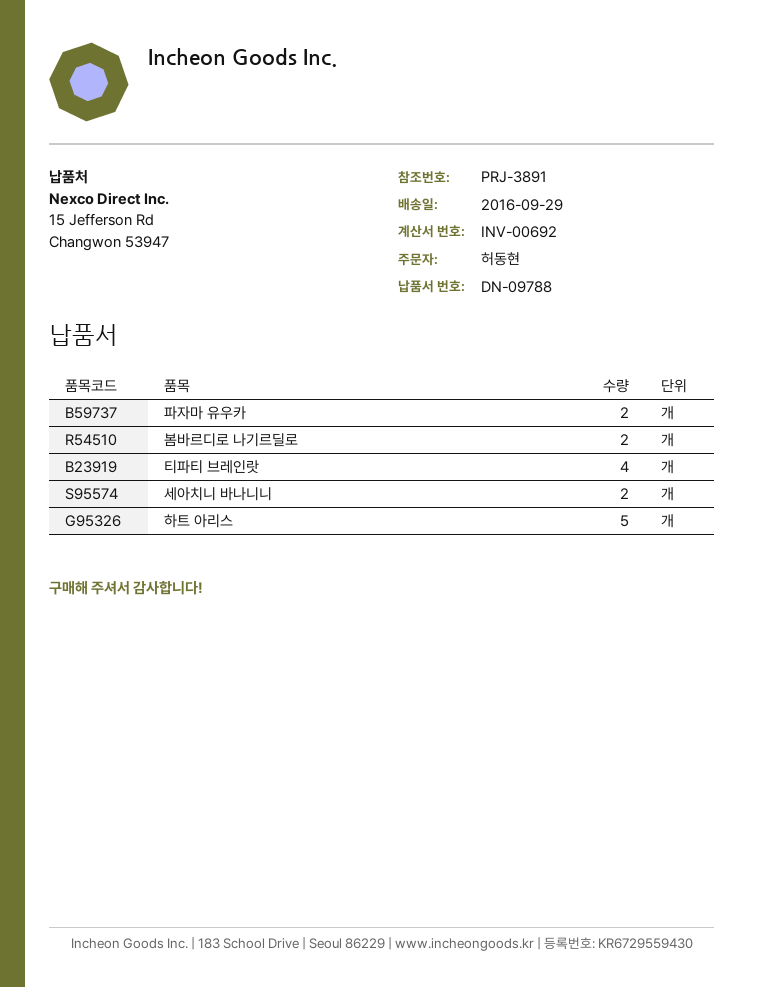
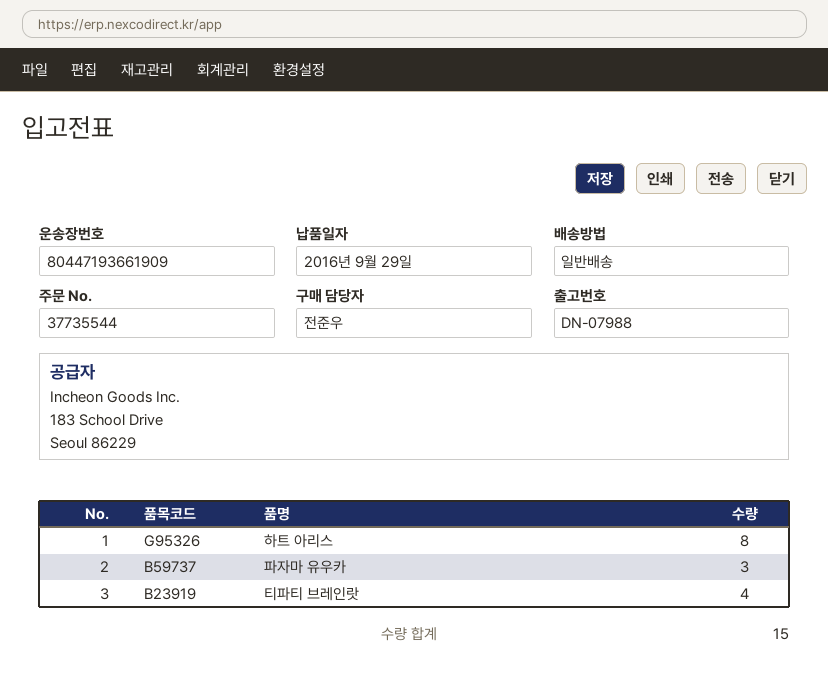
delivery note number: DN-09788 -> DN-07988
ordered by: 허동현 -> 전준우
파자마 유우카: 2 -> 3
봄바르디로 나기르딜로: 2 -> none
세아치니 바나니니: 2 -> none
하트 아리스: 5 -> 8

